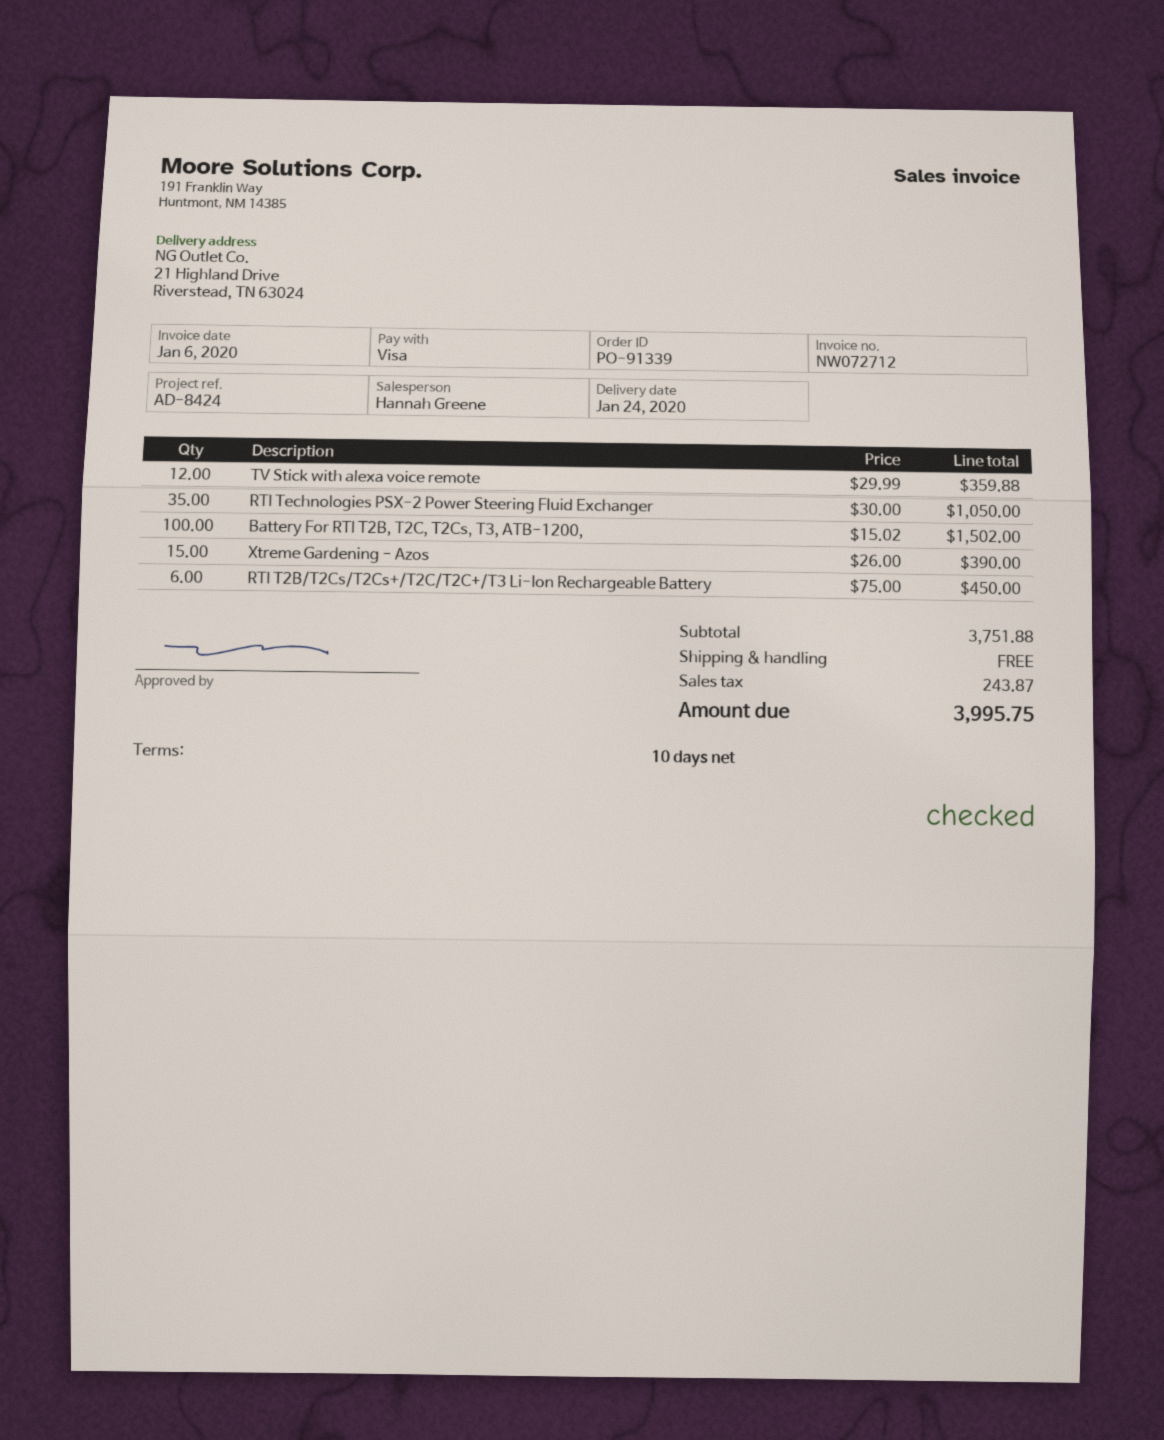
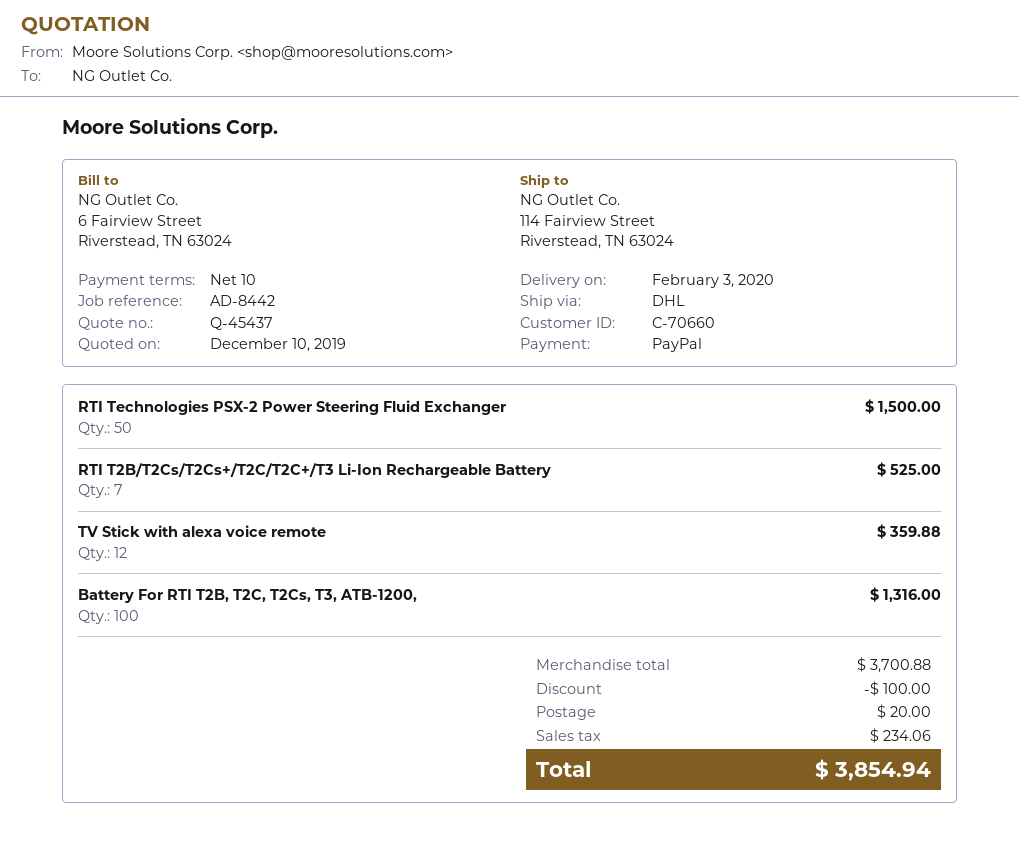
delivery date: 2020-01-24 -> 2020-02-03
reference: AD-8424 -> AD-8442
payment method: Visa -> PayPal
ship to: 21 Highland Drive, Riverstead, TN 63024 -> 114 Fairview Street, Riverstead, TN 63024
RTI Technologies PSX-2 Power Steering Fluid Exchanger: 35 for 1050.00 -> 50 for 1500.00
Battery For RTI T2B, T2C, T2Cs, T3, ATB-1200,: 100 for 1502.00 -> 100 for 1316.00
Xtreme Gardening - Azos: 15 for 390.00 -> none
RTI T2B/T2Cs/T2Cs+/T2C/T2C+/T3 Li-Ion Rechargeable Battery: 6 for 450.00 -> 7 for 525.00
subtotal: 3751.88 -> 3700.88
discount: none -> 100.00
shipping: 0.00 -> 20.00
tax: 243.87 -> 234.06
total: 3995.75 -> 3854.94

